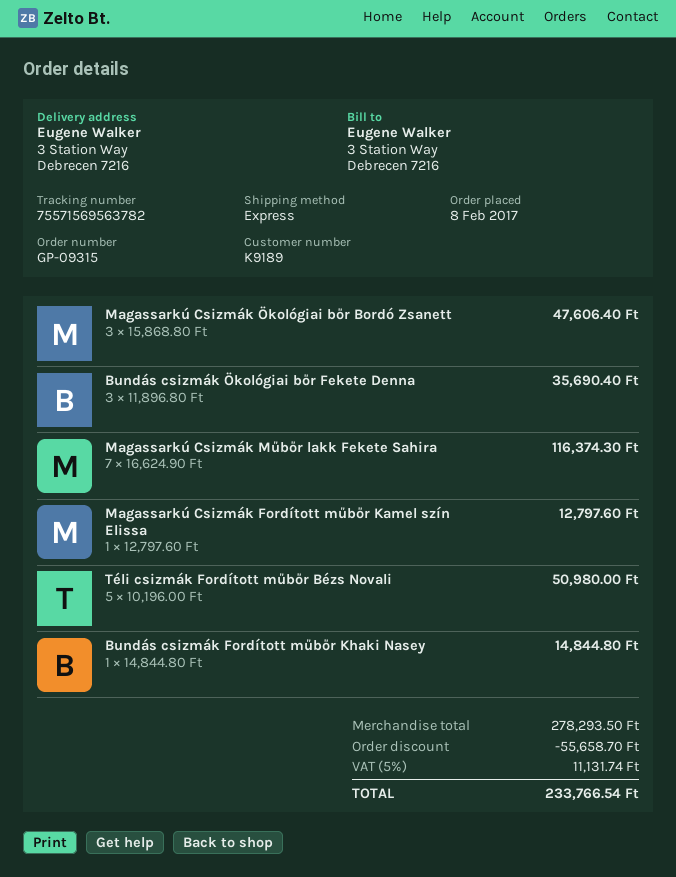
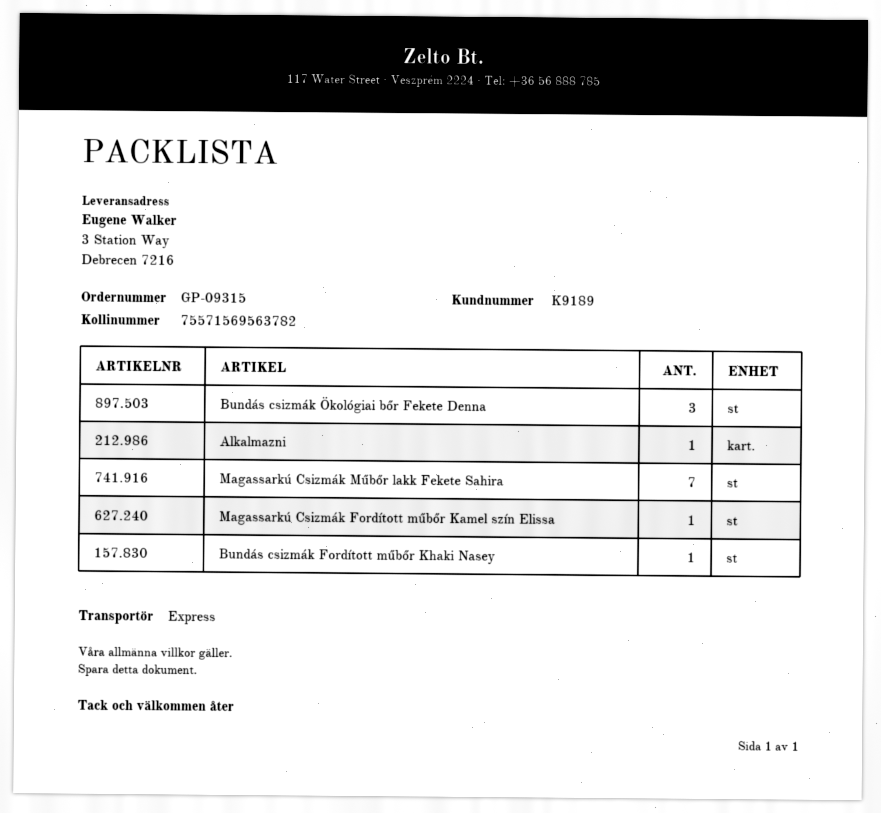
Magassarkú Csizmák Ökológiai bőr Bordó Zsanett: 3 -> none
Téli csizmák Fordított műbőr Bézs Novali: 5 -> none
Alkalmazni: none -> 1

